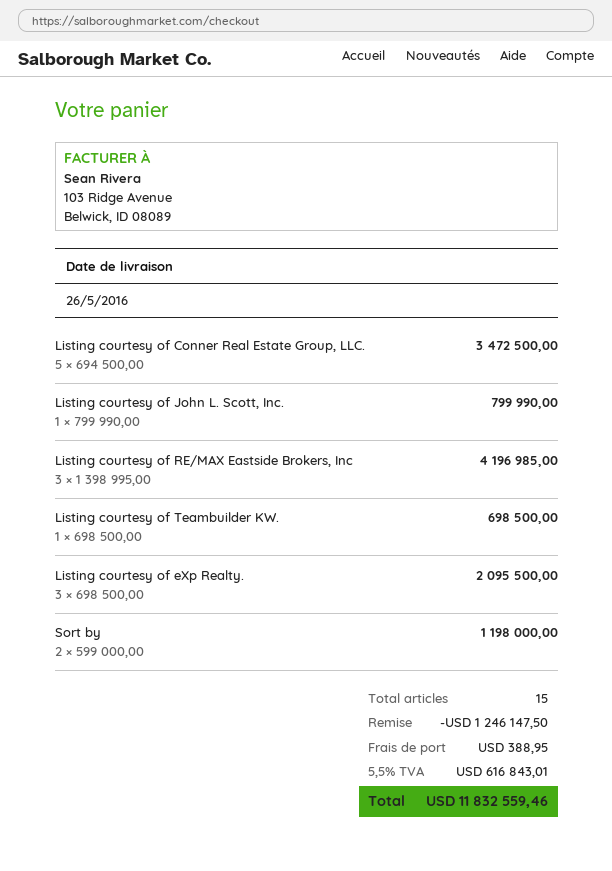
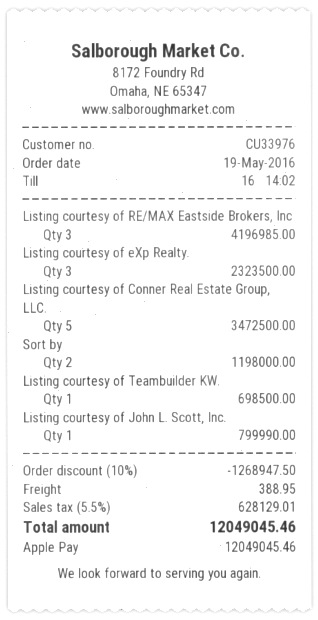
Listing courtesy of eXp Realty.: 3 for 2095500.00 -> 3 for 2323500.00
discount: 1246147.50 -> 1268947.50
tax: 5.5% = 616843.01 -> 5.5% = 628129.01
total: 11832559.46 -> 12049045.46

